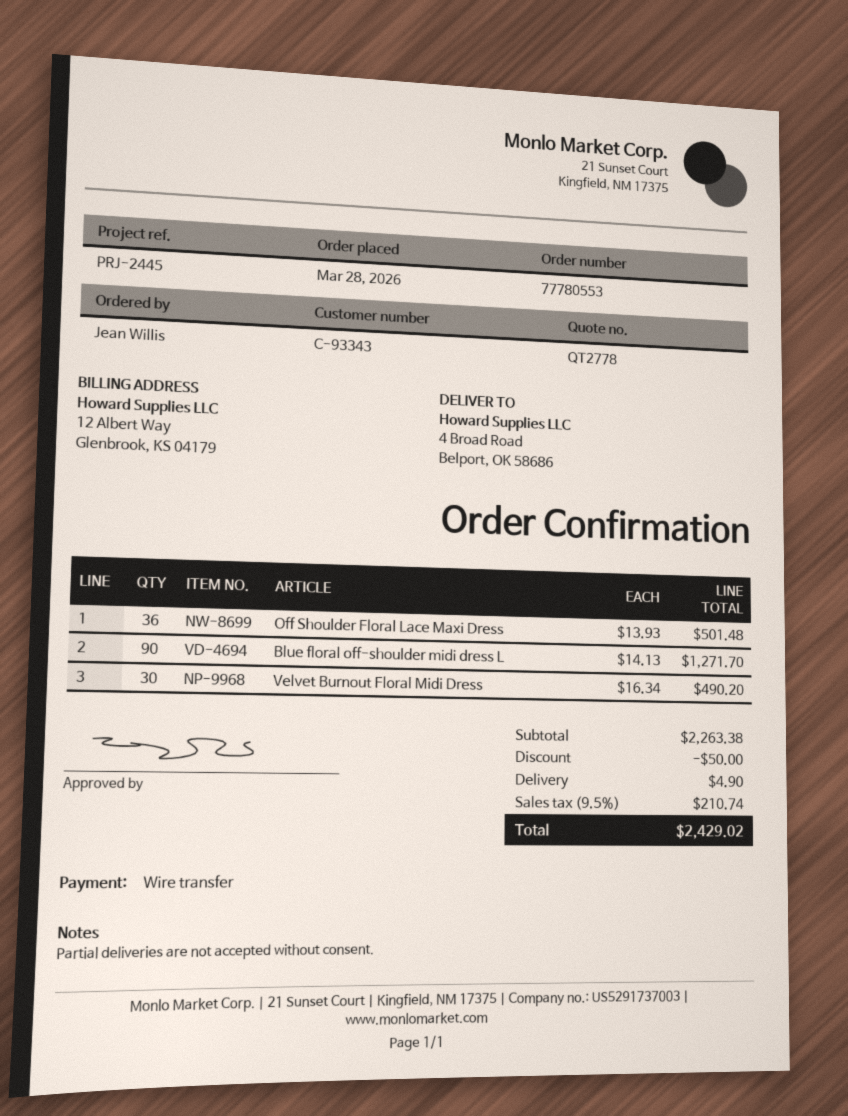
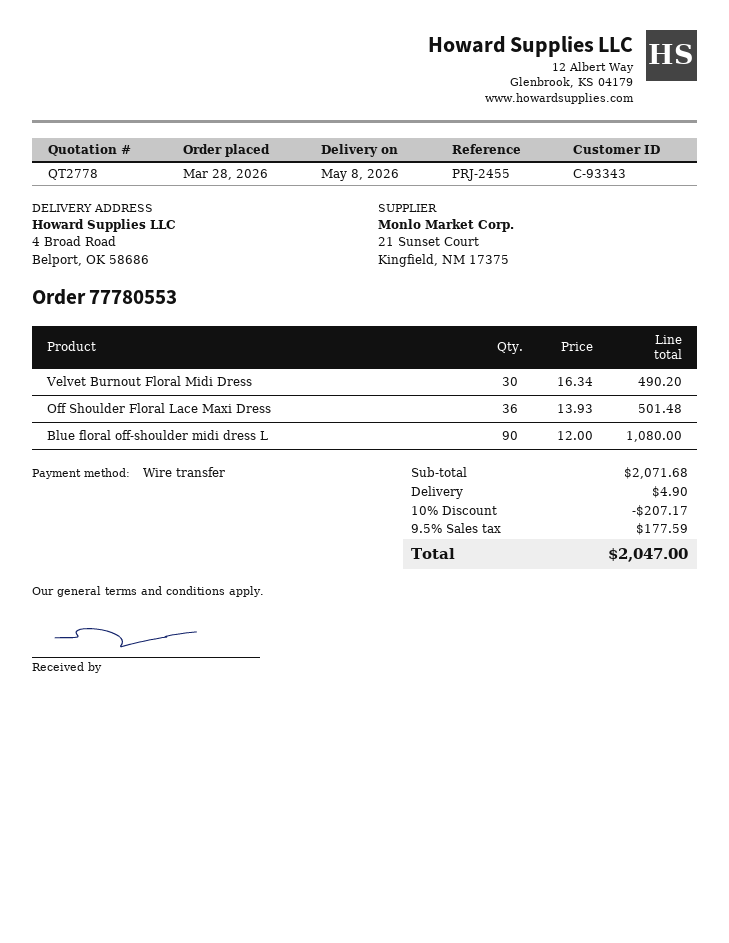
reference: PRJ-2445 -> PRJ-2455
Blue floral off-shoulder midi dress L: 90 x 14.13 = 1271.70 -> 90 x 12.00 = 1080.00
subtotal: 2263.38 -> 2071.68
discount: 50.00 -> 207.17
tax: 9.5% = 210.74 -> 9.5% = 177.59
total: 2429.02 -> 2047.00

